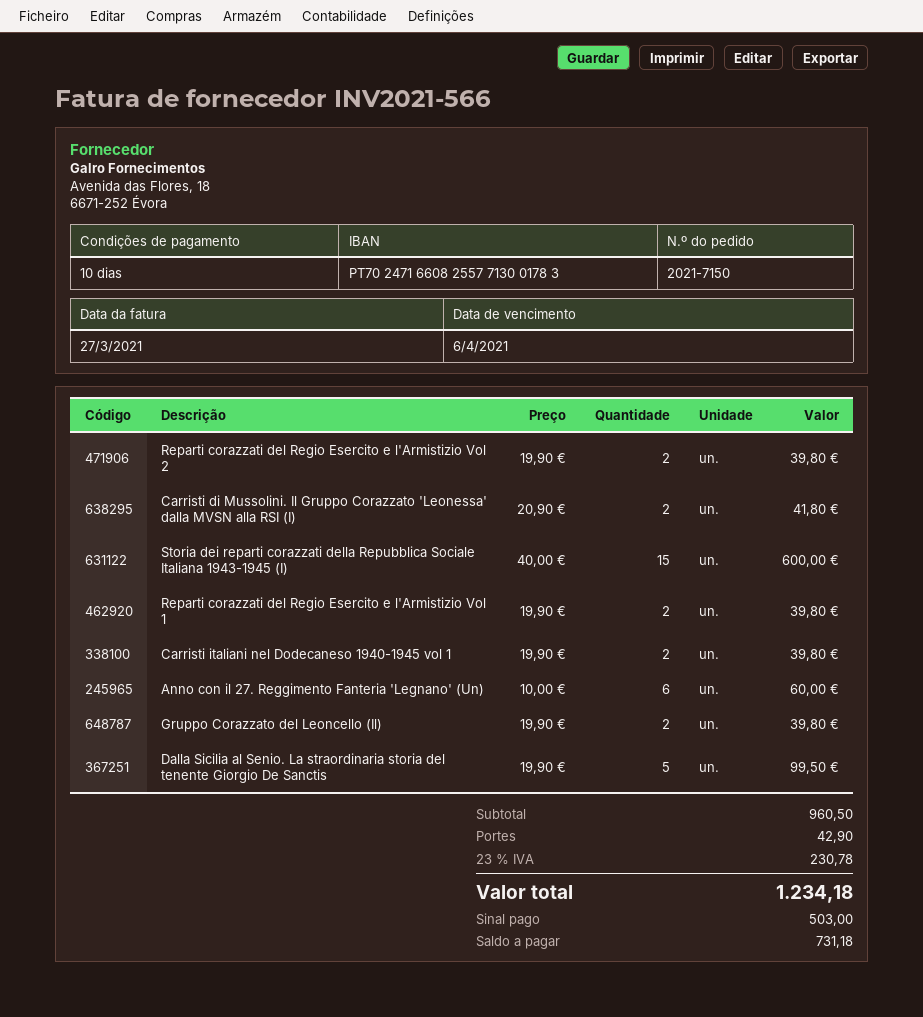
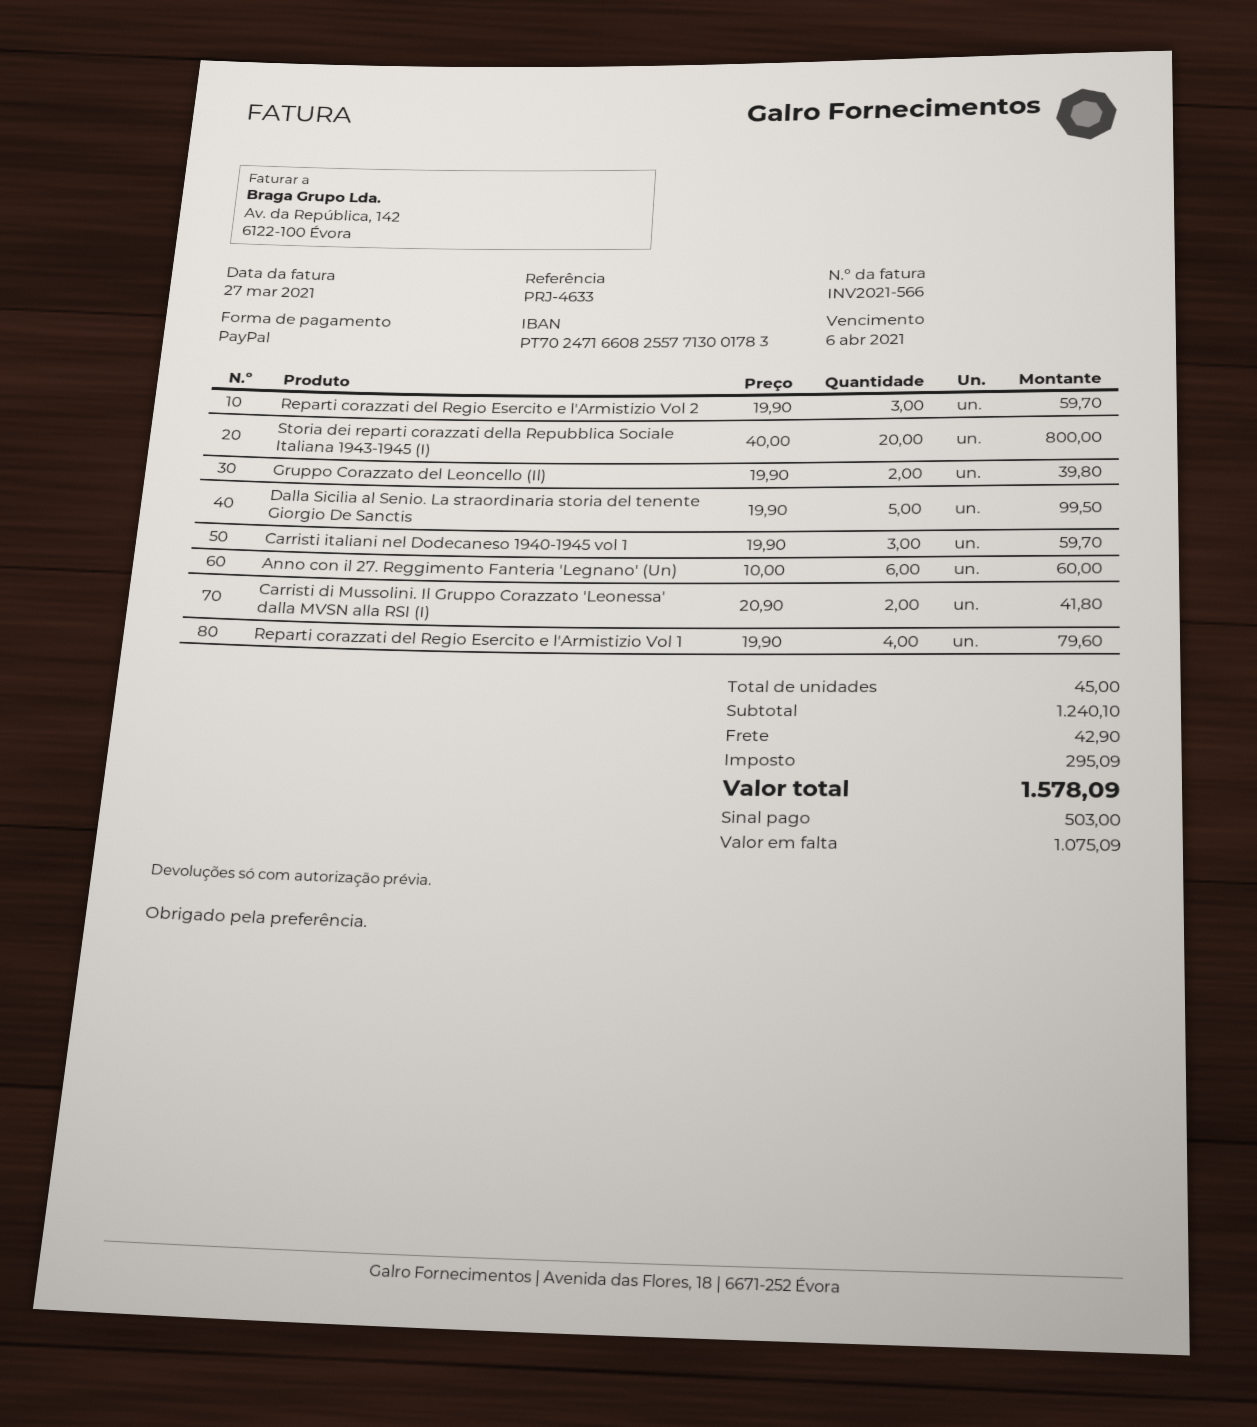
Reparti corazzati del Regio Esercito e l'Armistizio Vol 2: 2 x 19.90 = 39.80 -> 3 x 19.90 = 59.70
Storia dei reparti corazzati della Repubblica Sociale Italiana 1943-1945 (I): 15 x 40.00 = 600.00 -> 20 x 40.00 = 800.00
Reparti corazzati del Regio Esercito e l'Armistizio Vol 1: 2 x 19.90 = 39.80 -> 4 x 19.90 = 79.60
Carristi italiani nel Dodecaneso 1940-1945 vol 1: 2 x 19.90 = 39.80 -> 3 x 19.90 = 59.70
subtotal: 960.50 -> 1240.10
tax: 230.78 -> 295.09
total: 1234.18 -> 1578.09
balance: 731.18 -> 1075.09

